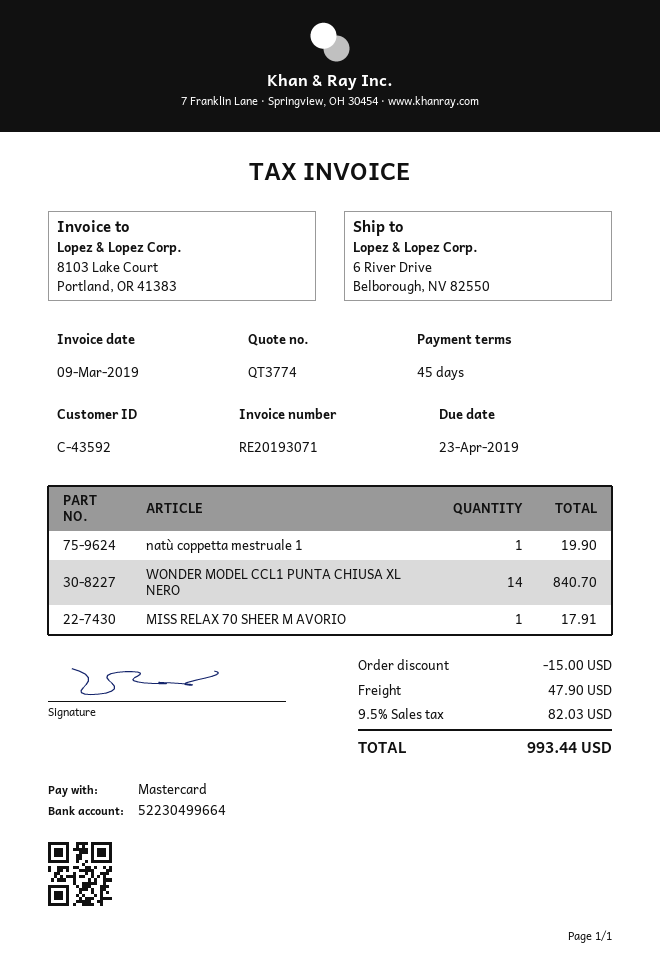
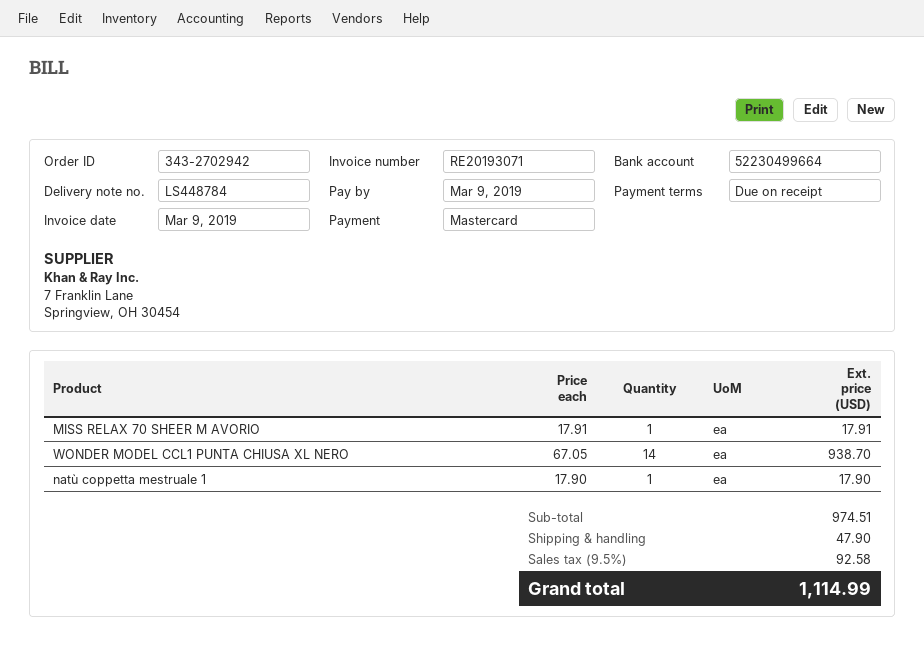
payment terms: 45 days -> on receipt
due date: 2019-04-23 -> 2019-03-09
natù coppetta mestruale 1: 1 for 19.90 -> 1 for 17.90
WONDER MODEL CCL1 PUNTA CHIUSA XL NERO: 14 for 840.70 -> 14 for 938.70
discount: 15.00 -> none
tax: 9.5% = 82.03 -> 9.5% = 92.58
total: 993.44 -> 1114.99

